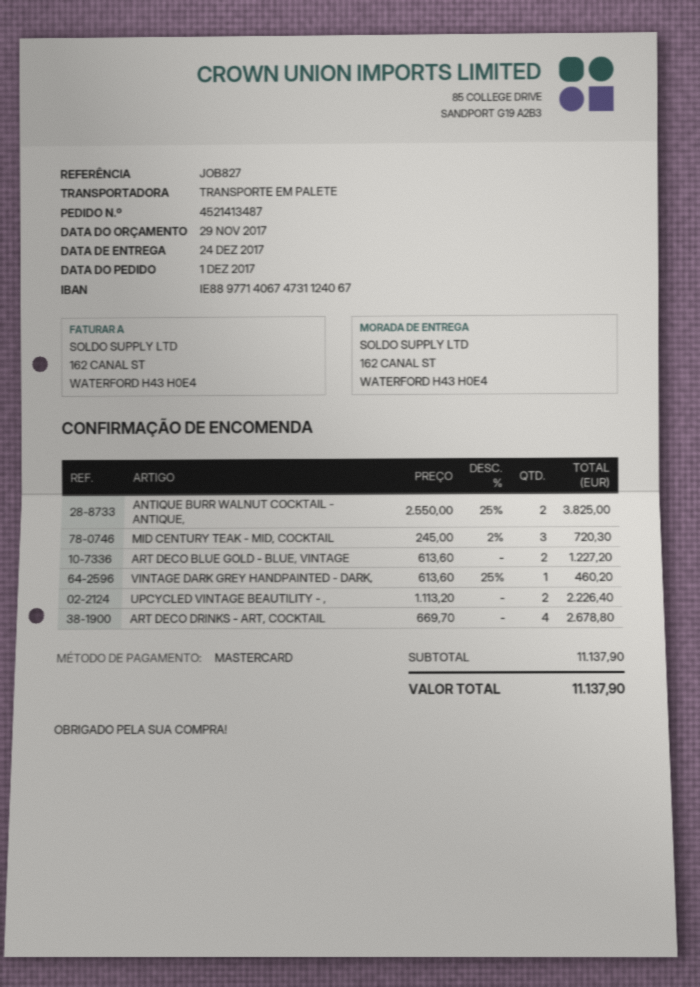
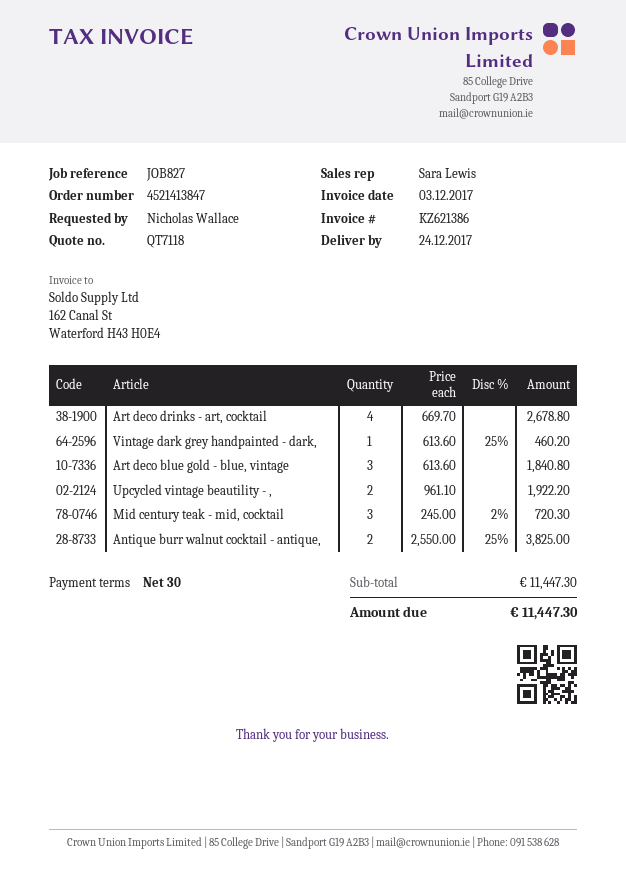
order number: 4521413487 -> 4521413847
ART DECO BLUE GOLD - BLUE, VINTAGE: 2 x 613.60 = 1227.20 -> 3 x 613.60 = 1840.80
UPCYCLED VINTAGE BEAUTILITY - ,: 2 x 1113.20 = 2226.40 -> 2 x 961.10 = 1922.20
subtotal: 11137.90 -> 11447.30
total: 11137.90 -> 11447.30

